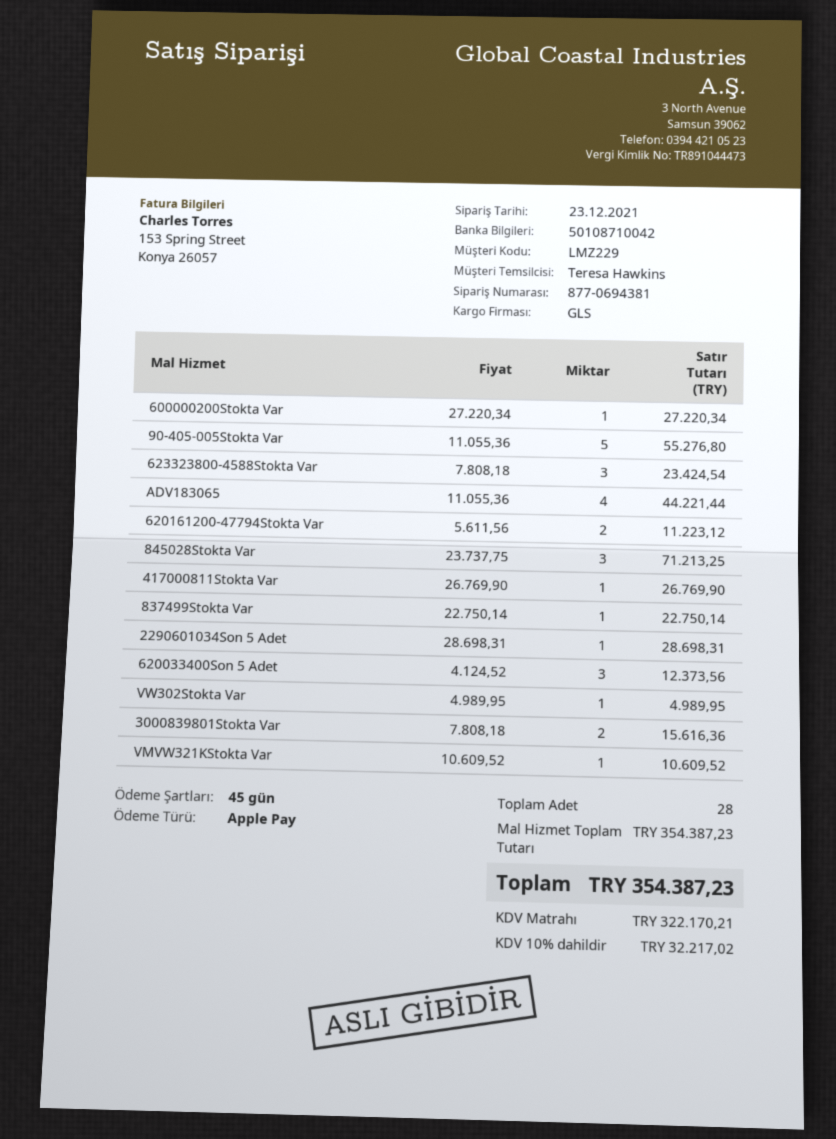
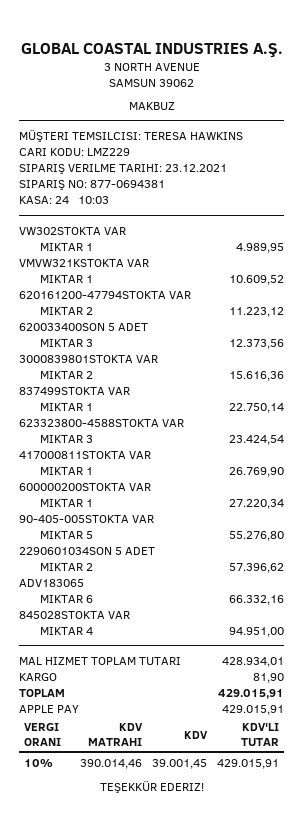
ADV183065: 4 for 44221.44 -> 6 for 66332.16
845028Stokta Var: 3 for 71213.25 -> 4 for 94951.00
2290601034Son 5 Adet: 1 for 28698.31 -> 2 for 57396.62
subtotal: 354387.23 -> 428934.01
shipping: none -> 81.90
net: 322170.21 -> 390014.46
tax: 10% = 32217.02 -> 10% = 39001.45
total: 354387.23 -> 429015.91

